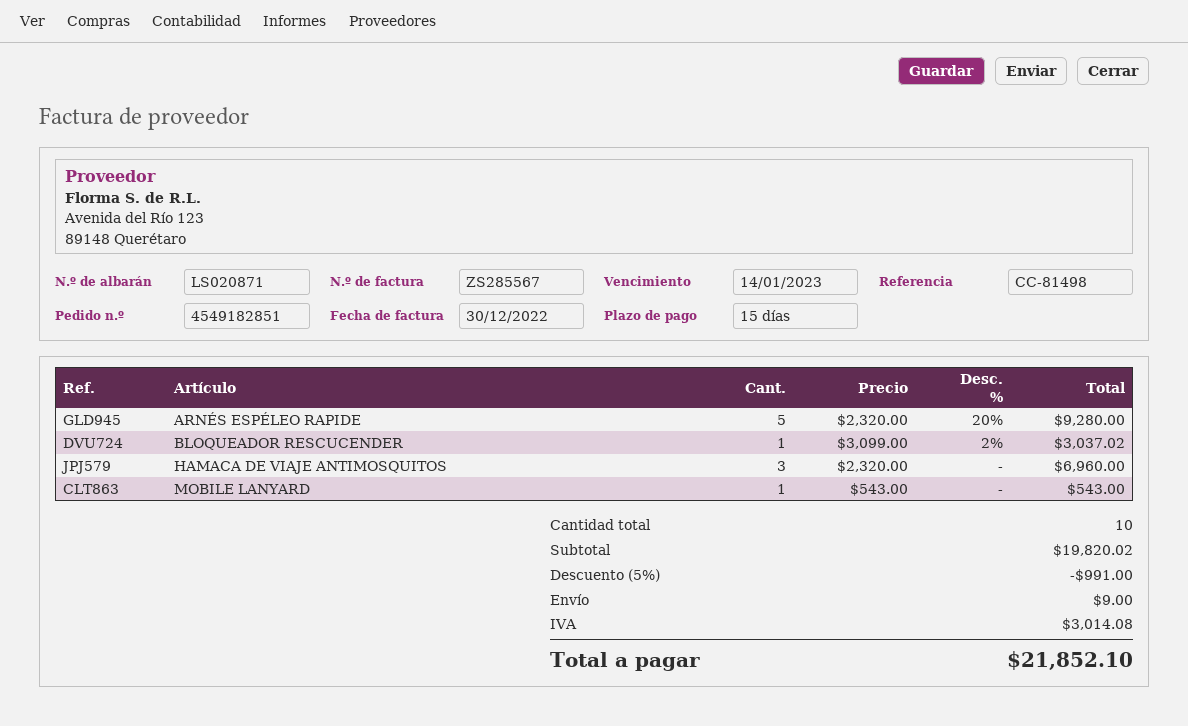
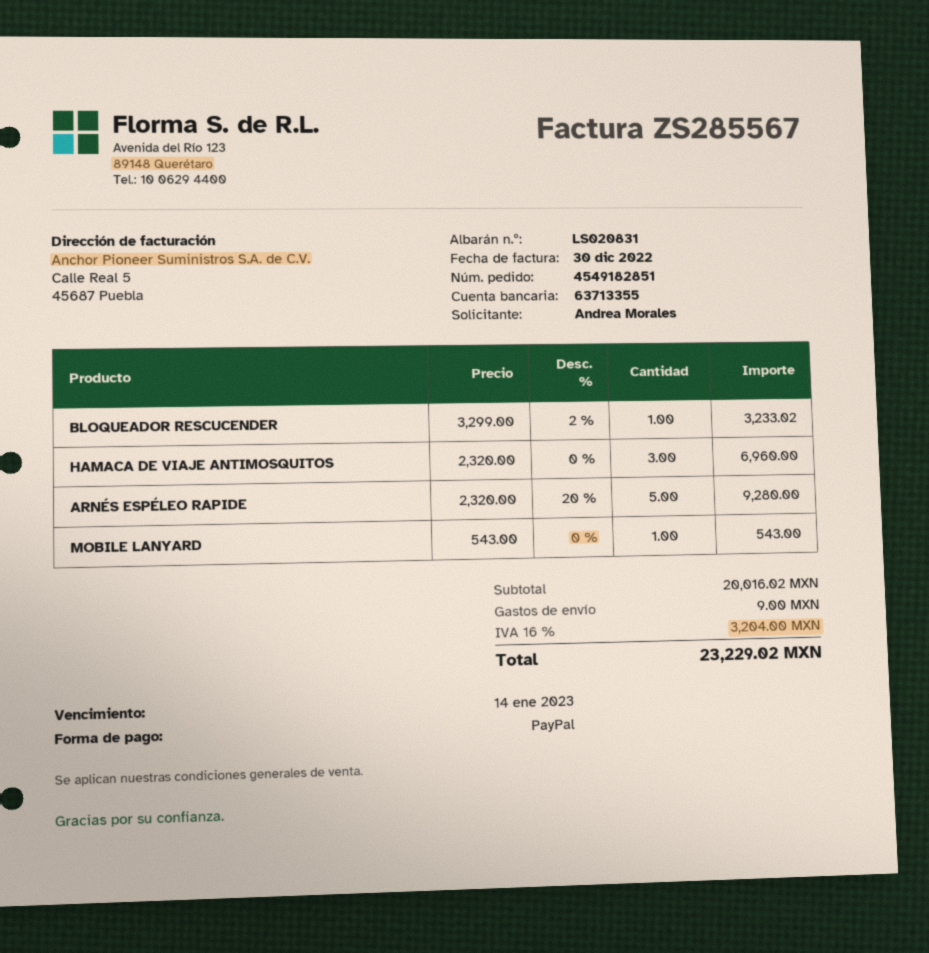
delivery note number: LS020871 -> LS020831
BLOQUEADOR RESCUCENDER: 1 x 3099.00 - 2% = 3037.02 -> 1 x 3299.00 - 2% = 3233.02
subtotal: 19820.02 -> 20016.02
discount: 5% = 991.00 -> none
tax: 3014.08 -> 3204.00
total: 21852.10 -> 23229.02

